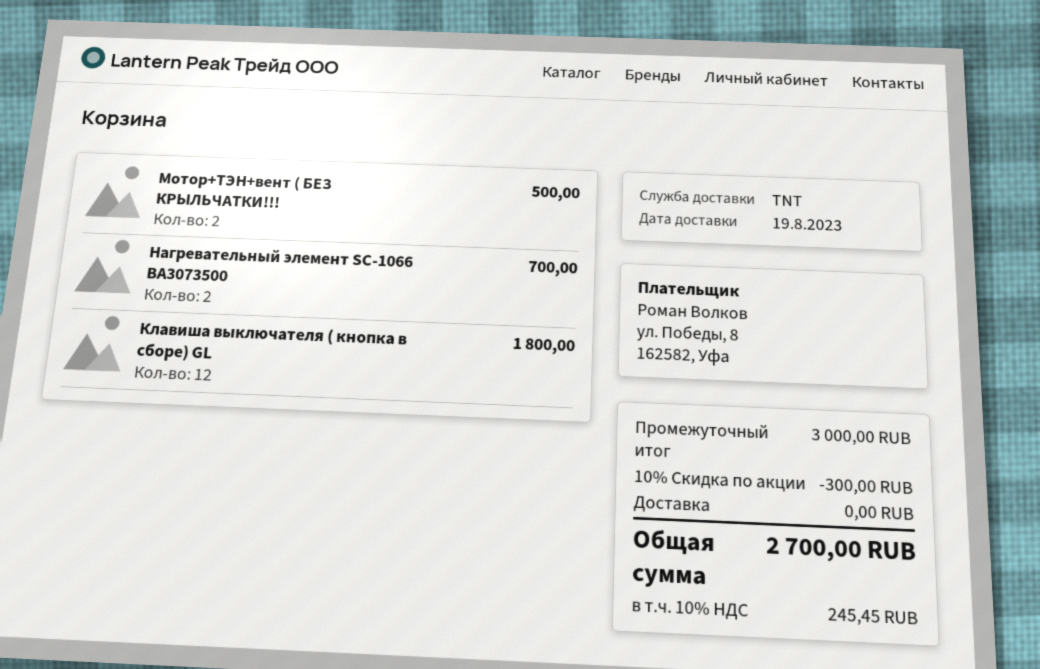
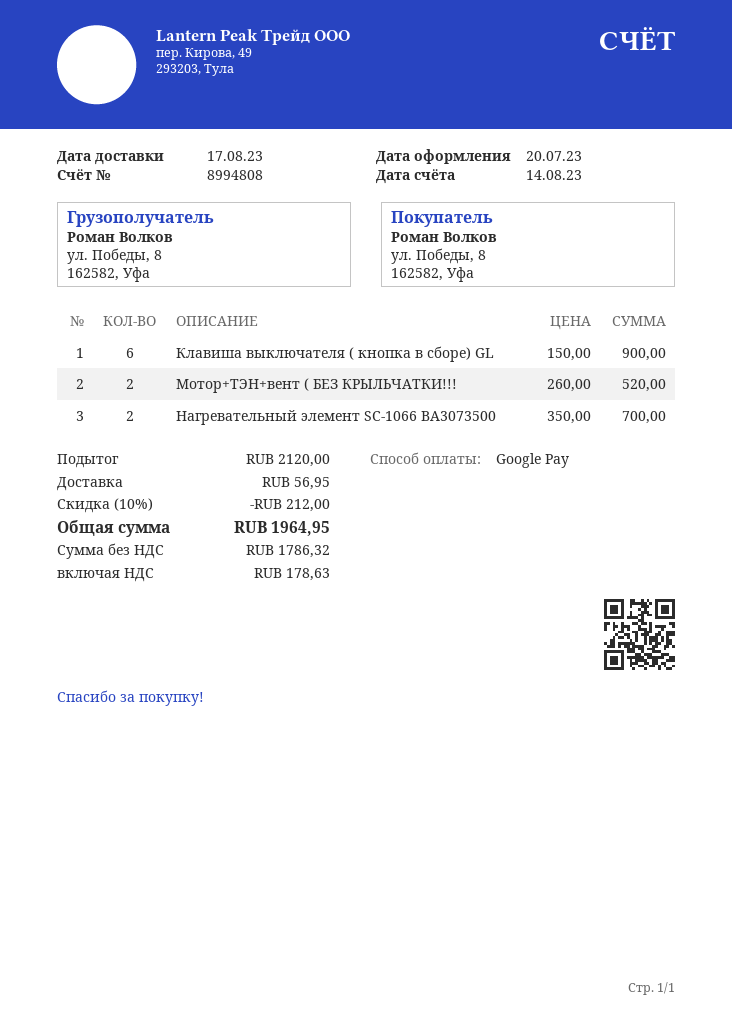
delivery date: 2023-08-19 -> 2023-08-17
Мотор+ТЭН+вент ( БЕЗ КРЫЛЬЧАТКИ!!!: 2 for 500.00 -> 2 for 520.00
Клавиша выключателя ( кнопка в сборе) GL: 12 for 1800.00 -> 6 for 900.00
subtotal: 3000.00 -> 2120.00
discount: 10% = 300.00 -> 10% = 212.00
shipping: 0.00 -> 56.95
tax: 245.45 -> 178.63
total: 2700.00 -> 1964.95

